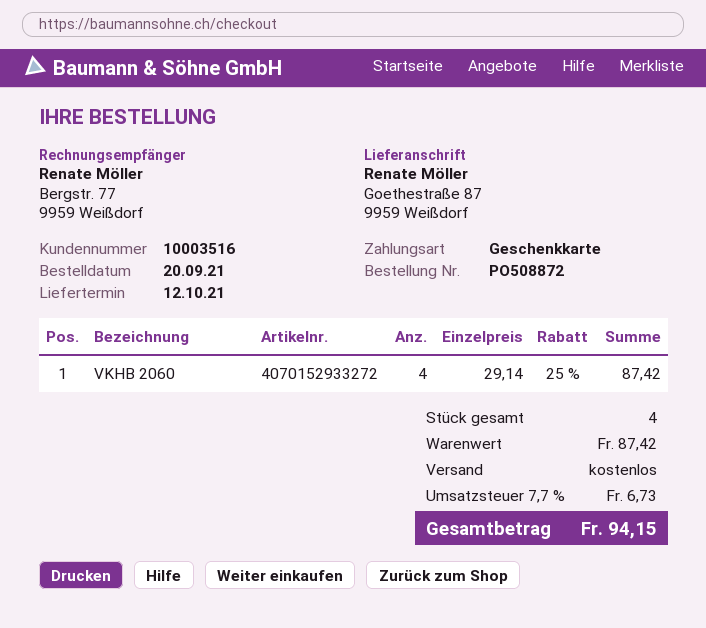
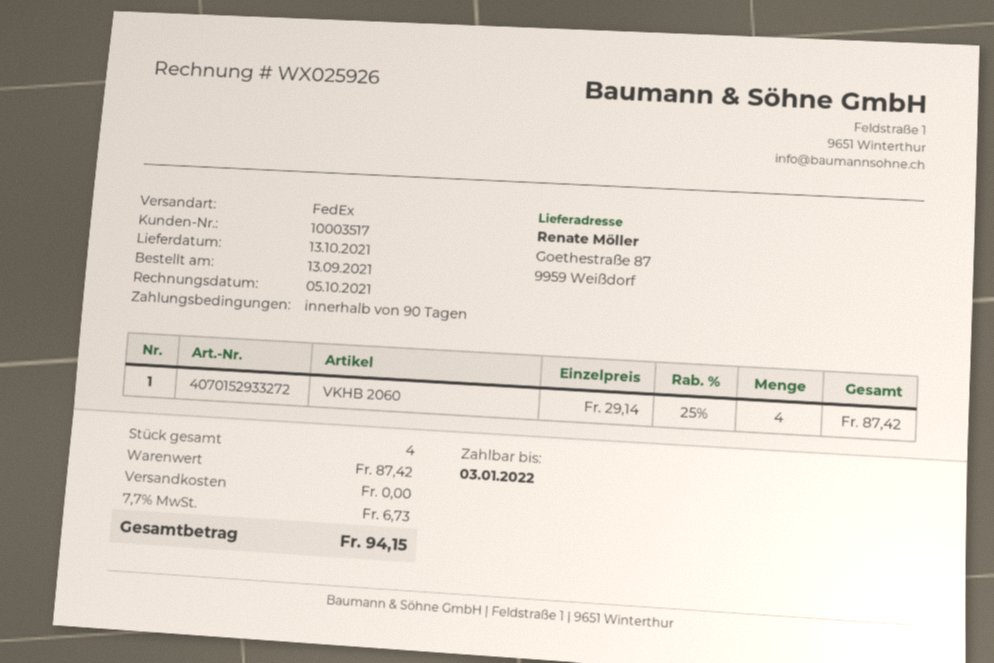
order date: 2021-09-20 -> 2021-09-13
delivery date: 2021-10-12 -> 2021-10-13
customer number: 10003516 -> 10003517

